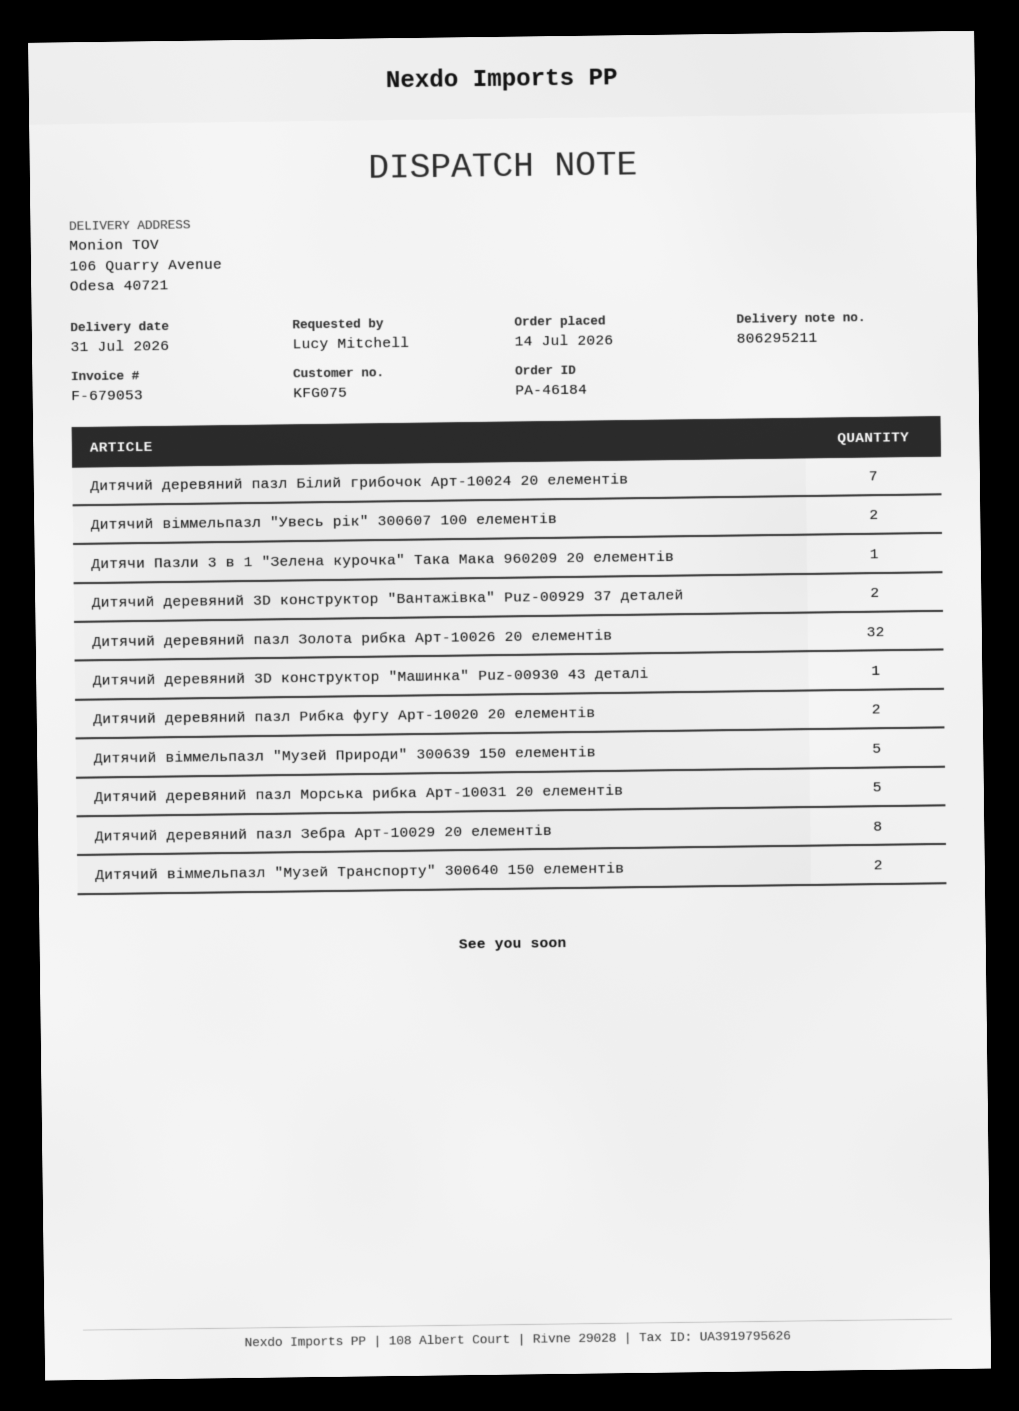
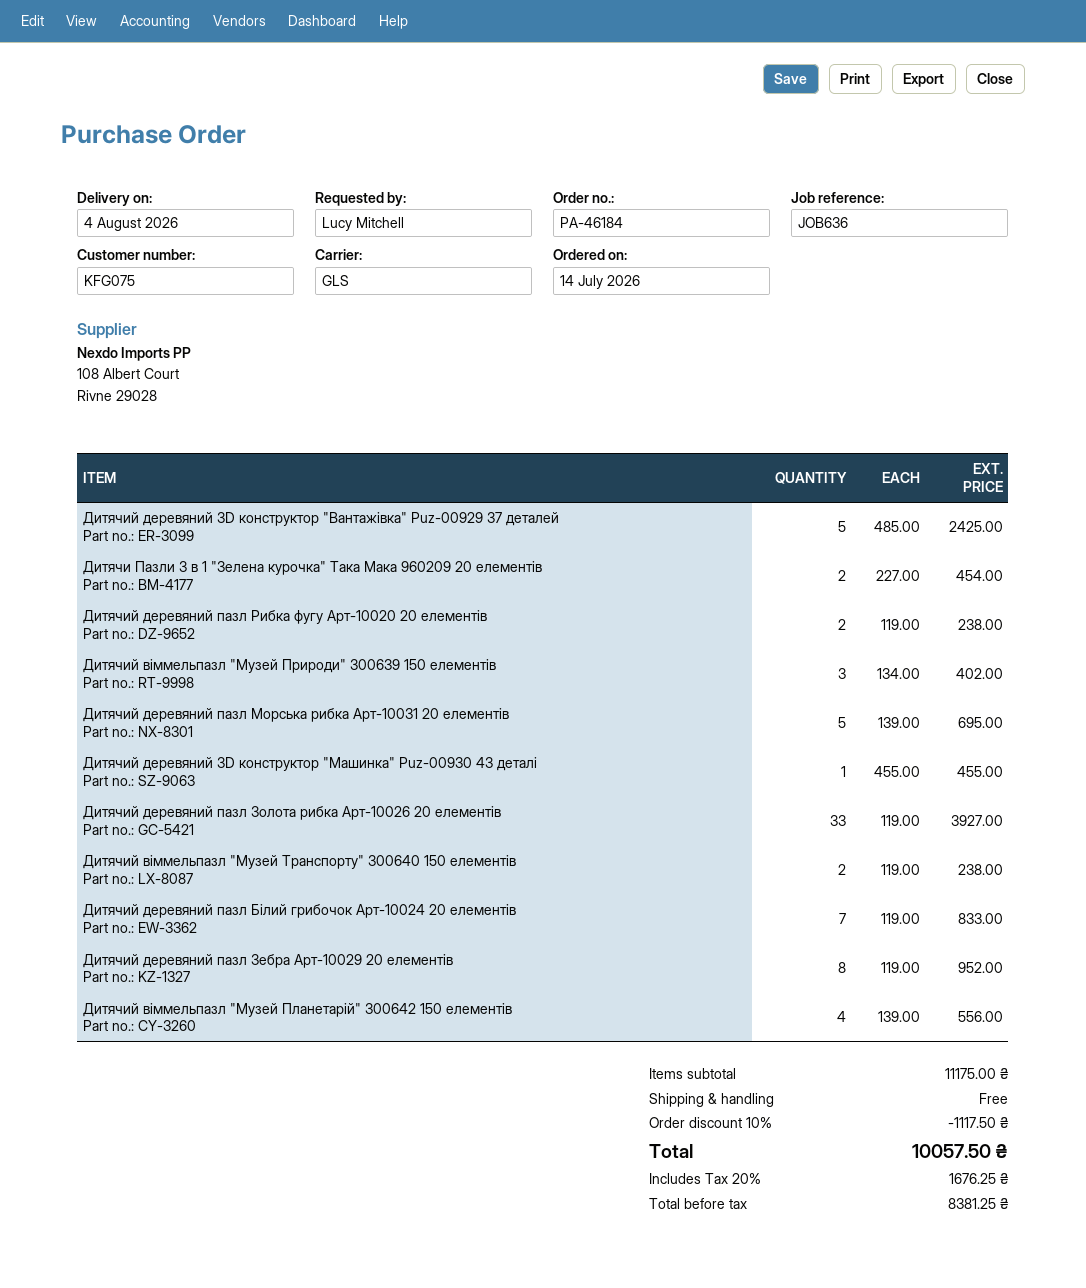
delivery date: 2026-07-31 -> 2026-08-04
Дитячий віммельпазл "Увесь рік" 300607 100 елементів: 2 -> none
Дитячи Пазли 3 в 1 "Зелена курочка" Така Мака 960209 20 елементів: 1 -> 2
Дитячий деревяний 3D конструктор "Вантажівка" Puz-00929 37 деталей: 2 -> 5
Дитячий деревяний пазл Золота рибка Арт-10026 20 елементів: 32 -> 33
Дитячий віммельпазл "Музей Природи" 300639 150 елементів: 5 -> 3
Дитячий віммельпазл "Музей Планетарій" 300642 150 елементів: none -> 4

